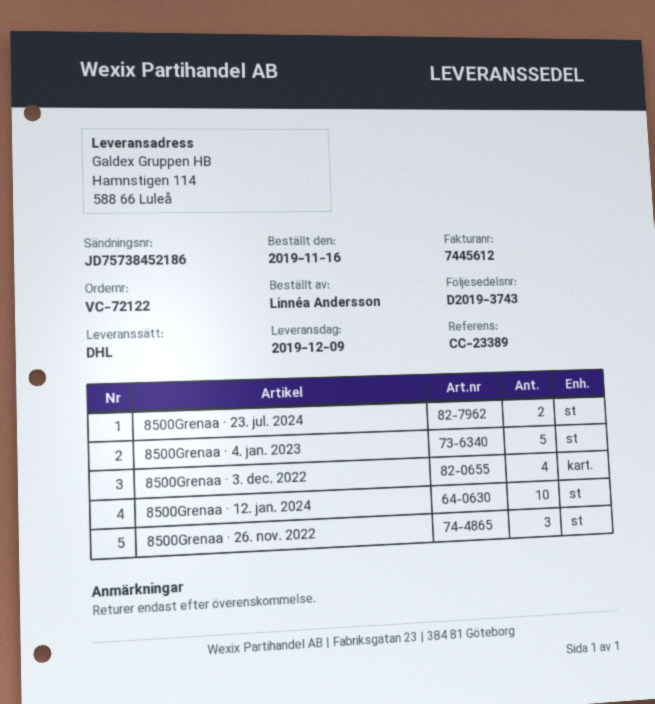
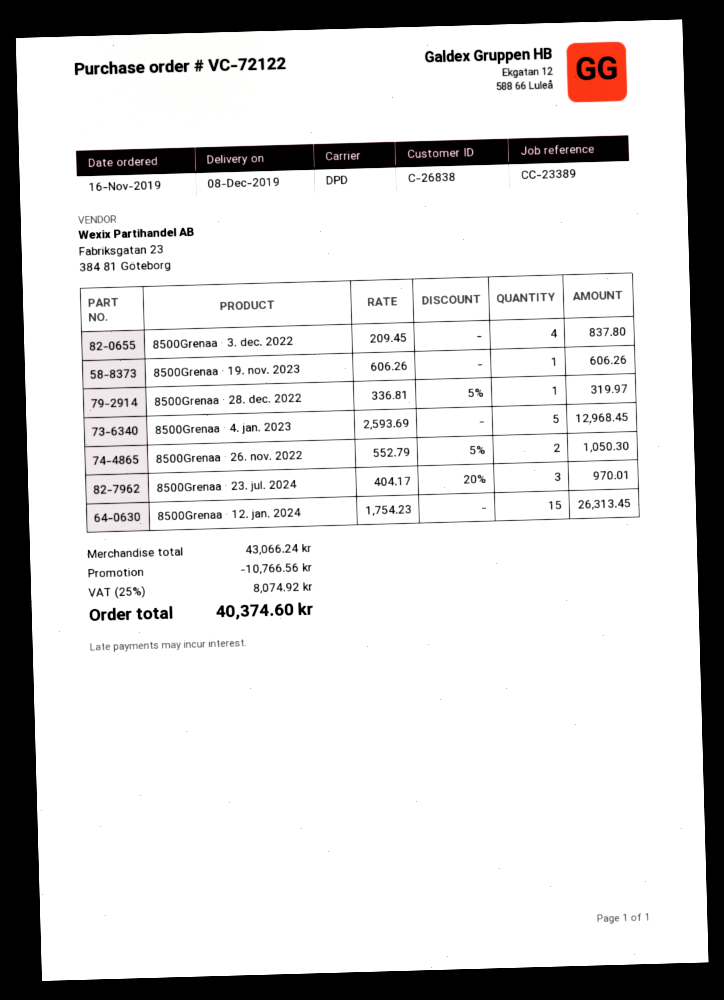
delivery date: 2019-12-09 -> 2019-12-08
shipping method: DHL -> DPD
8500Grenaa · 23. jul. 2024: 2 -> 3
8500Grenaa · 12. jan. 2024: 10 -> 15
8500Grenaa · 26. nov. 2022: 3 -> 2
8500Grenaa · 19. nov. 2023: none -> 1
8500Grenaa · 28. dec. 2022: none -> 1

